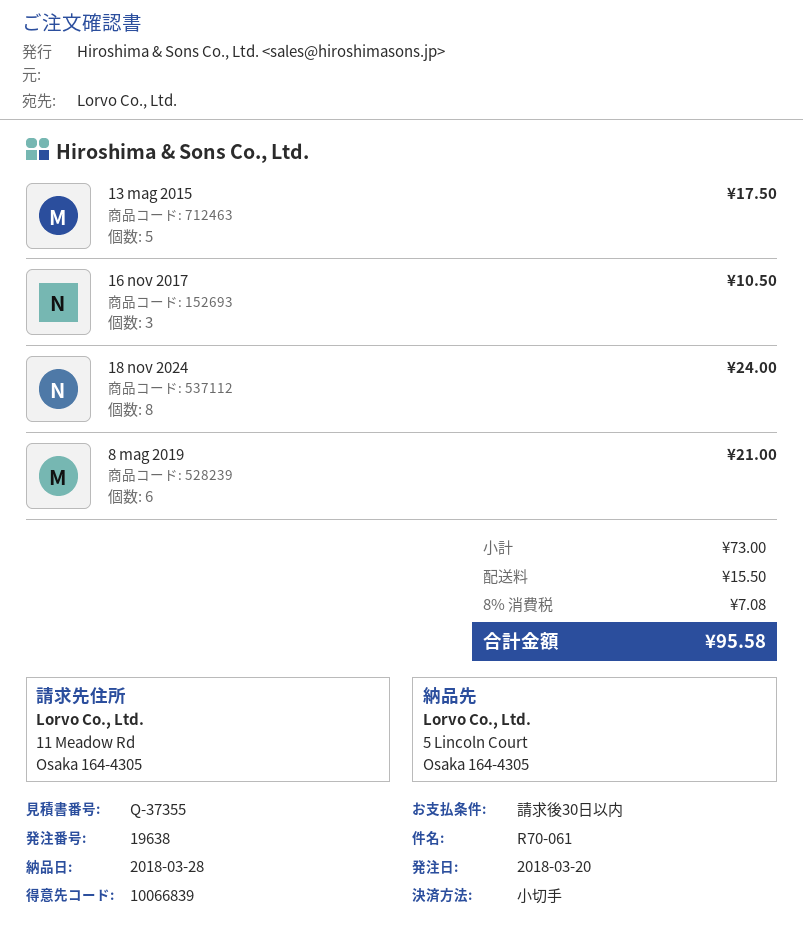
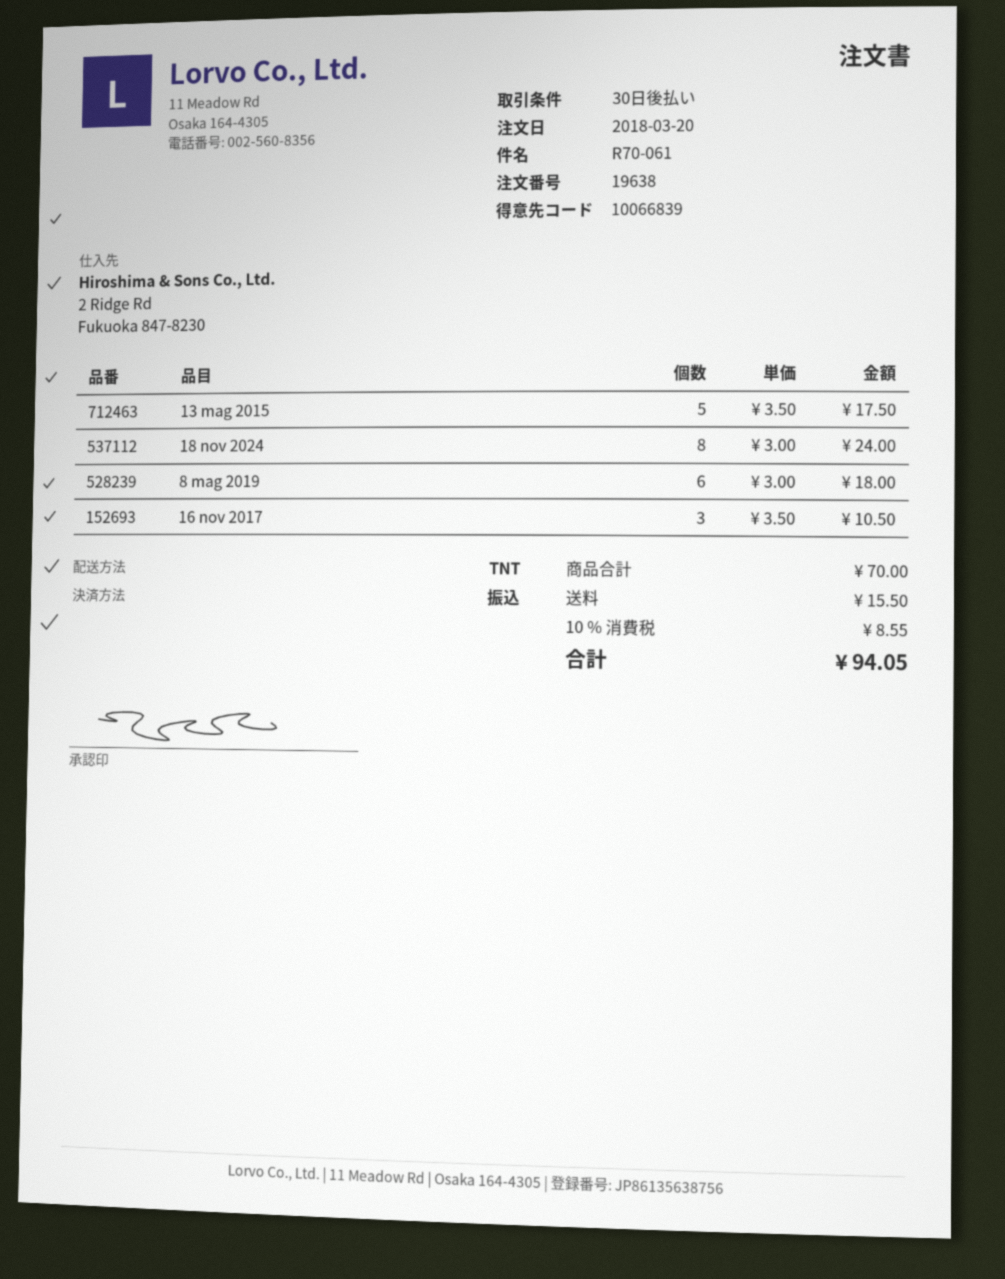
payment method: cheque -> bank transfer
8 mag 2019: 6 for 21.00 -> 6 for 18.00
subtotal: 73.00 -> 70.00
tax: 8% = 7.08 -> 10% = 8.55
total: 95.58 -> 94.05

